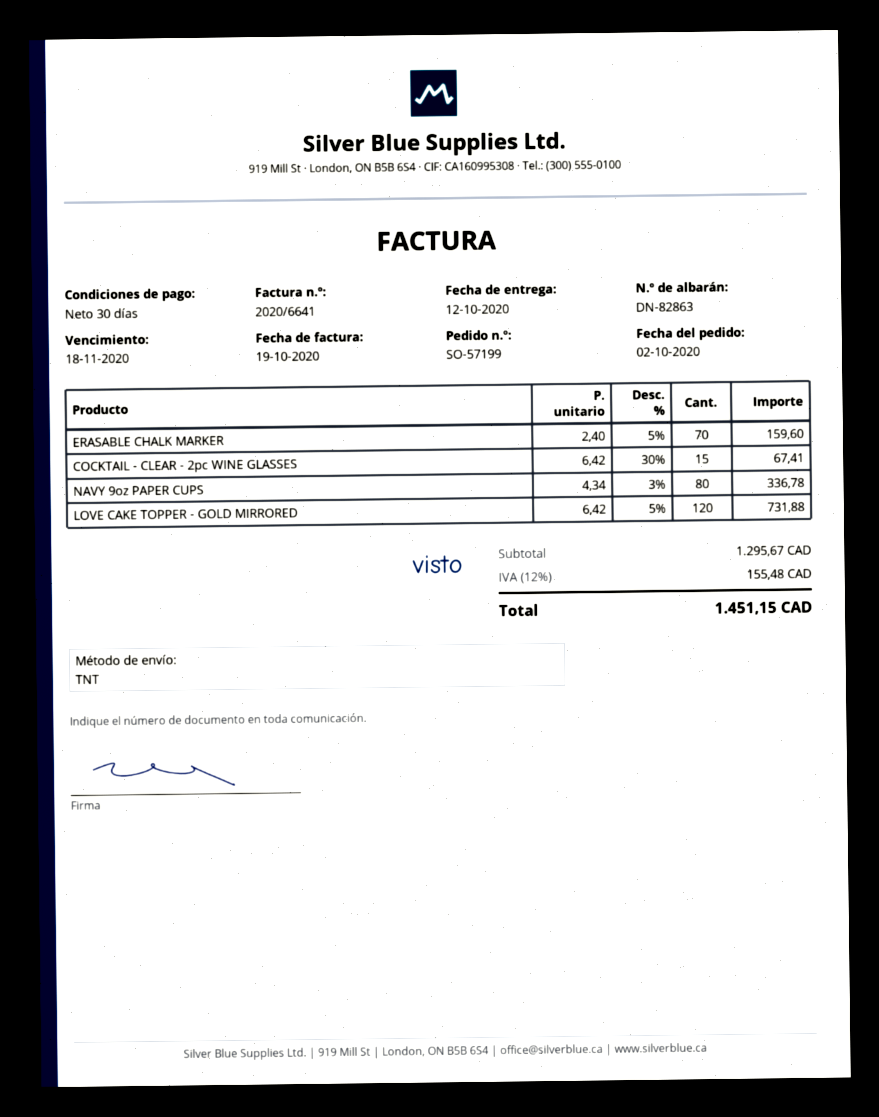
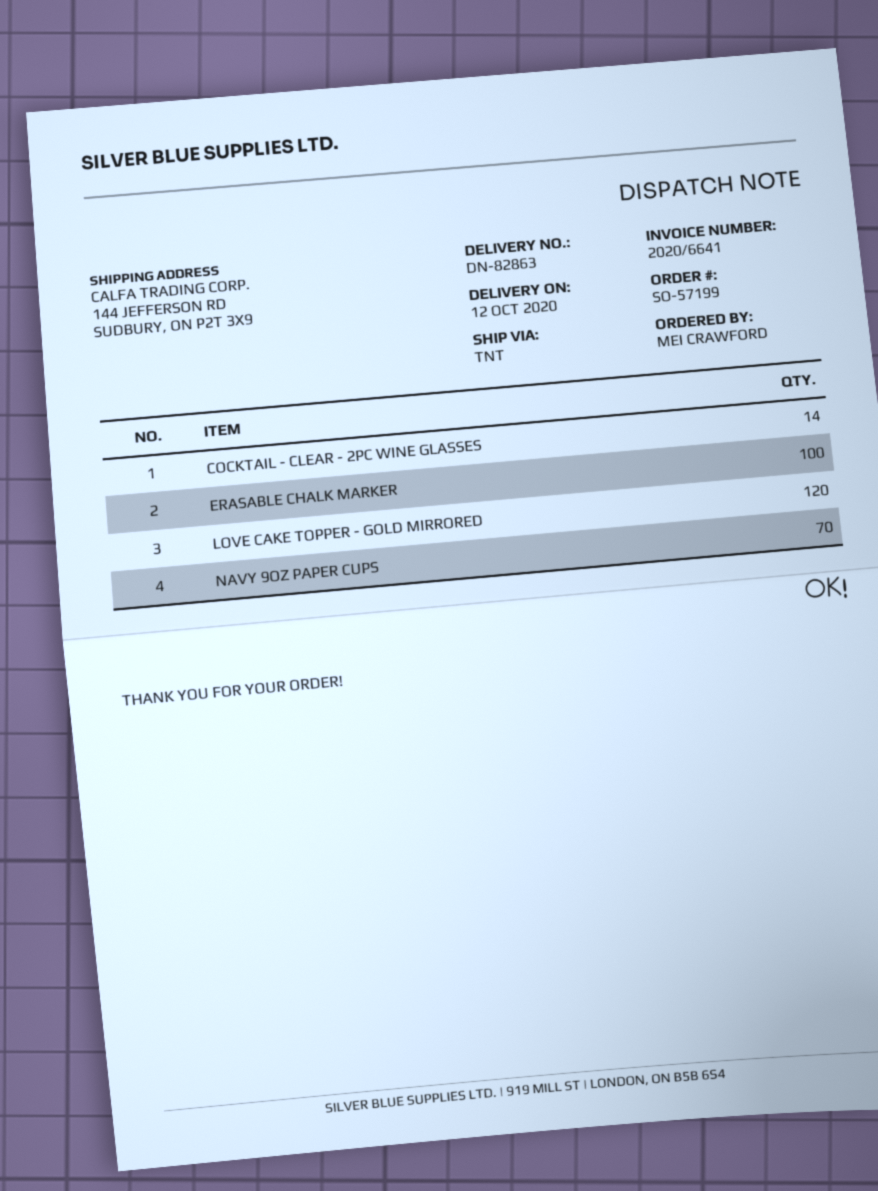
ERASABLE CHALK MARKER: 70 -> 100
COCKTAIL - CLEAR - 2pc WINE GLASSES: 15 -> 14
NAVY 9oz PAPER CUPS: 80 -> 70

